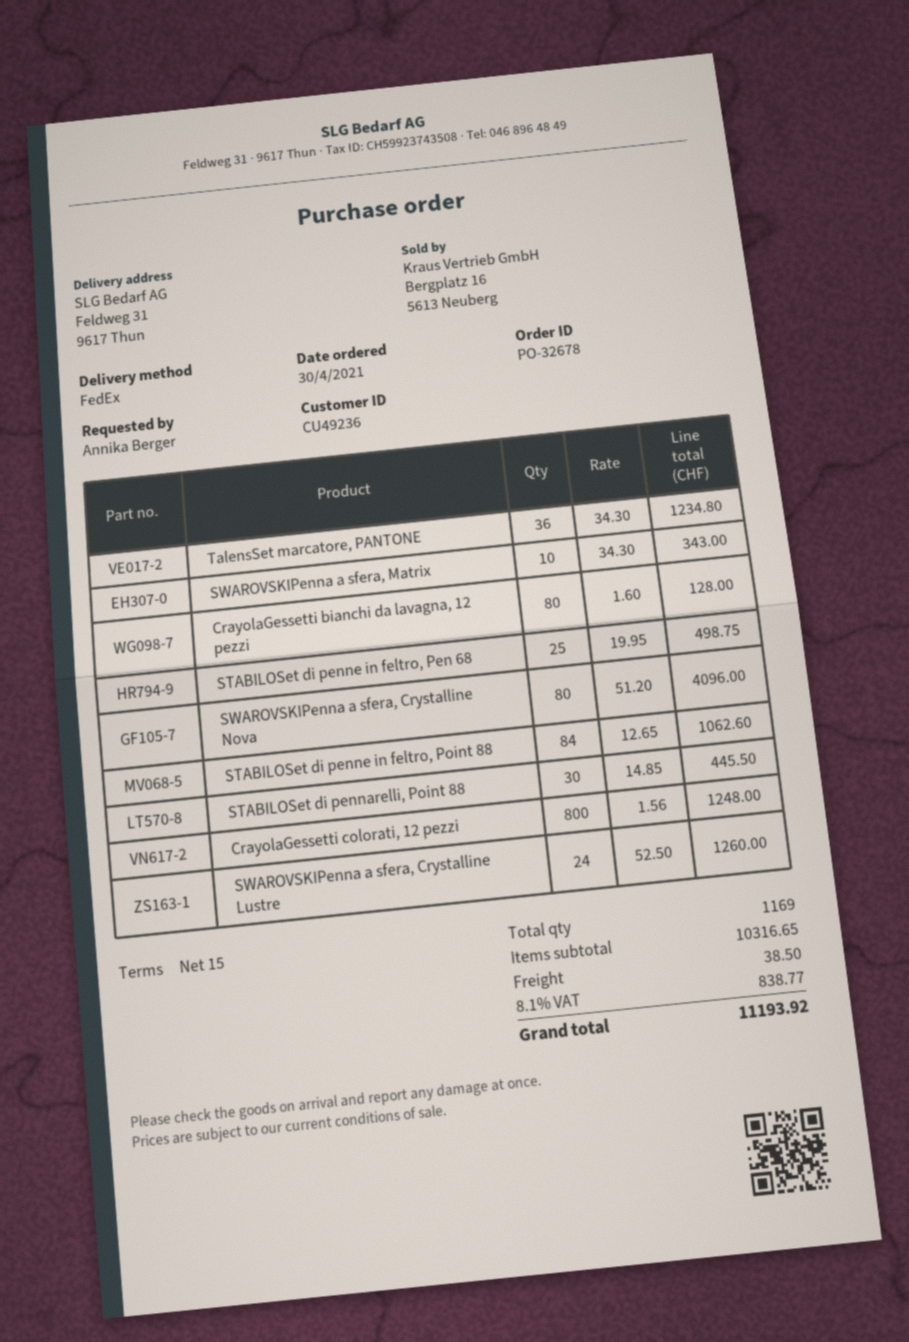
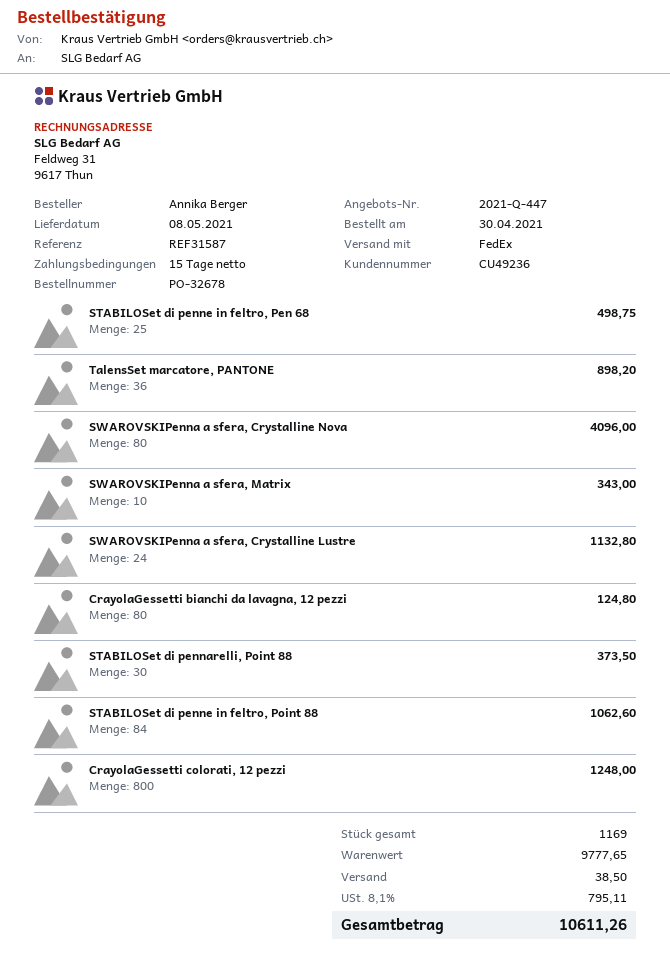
TalensSet marcatore, PANTONE: 36 for 1234.80 -> 36 for 898.20
CrayolaGessetti bianchi da lavagna, 12 pezzi: 80 for 128.00 -> 80 for 124.80
STABILOSet di pennarelli, Point 88: 30 for 445.50 -> 30 for 373.50
SWAROVSKIPenna a sfera, Crystalline Lustre: 24 for 1260.00 -> 24 for 1132.80
subtotal: 10316.65 -> 9777.65
tax: 8.1% = 838.77 -> 8.1% = 795.11
total: 11193.92 -> 10611.26

